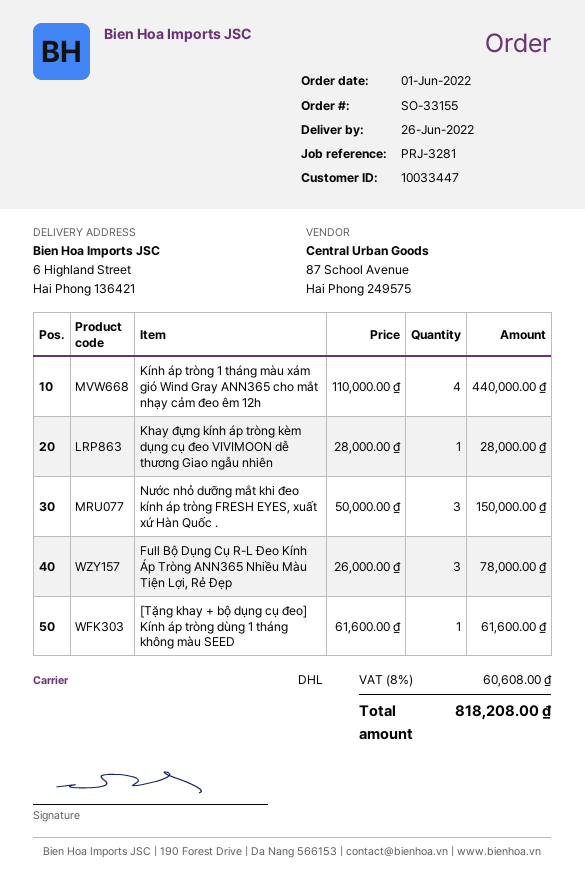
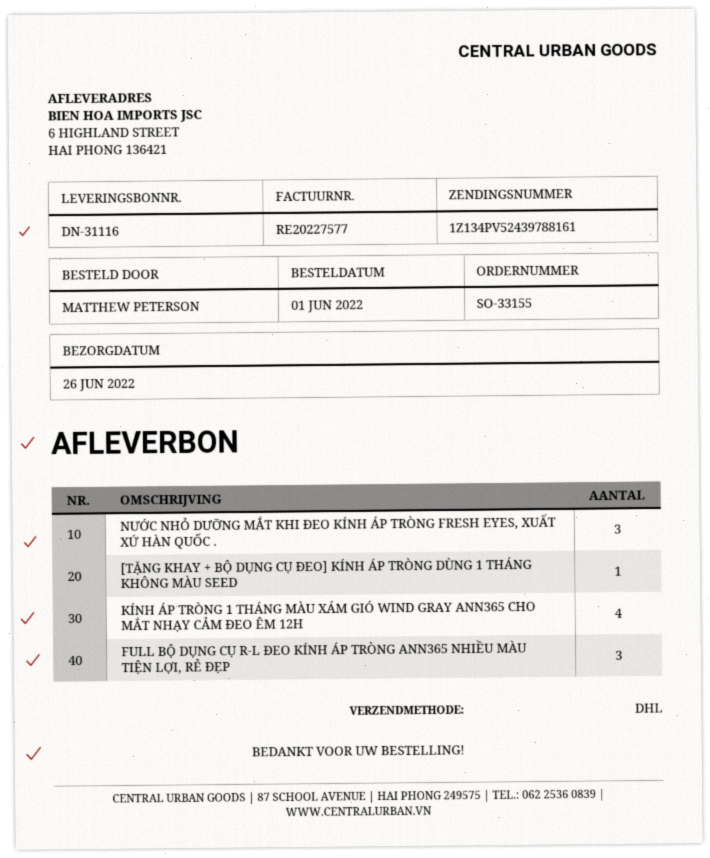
Khay đựng kính áp tròng kèm dụng cụ đeo VIVIMOON dễ thương Giao ngẫu nhiên: 1 -> none

